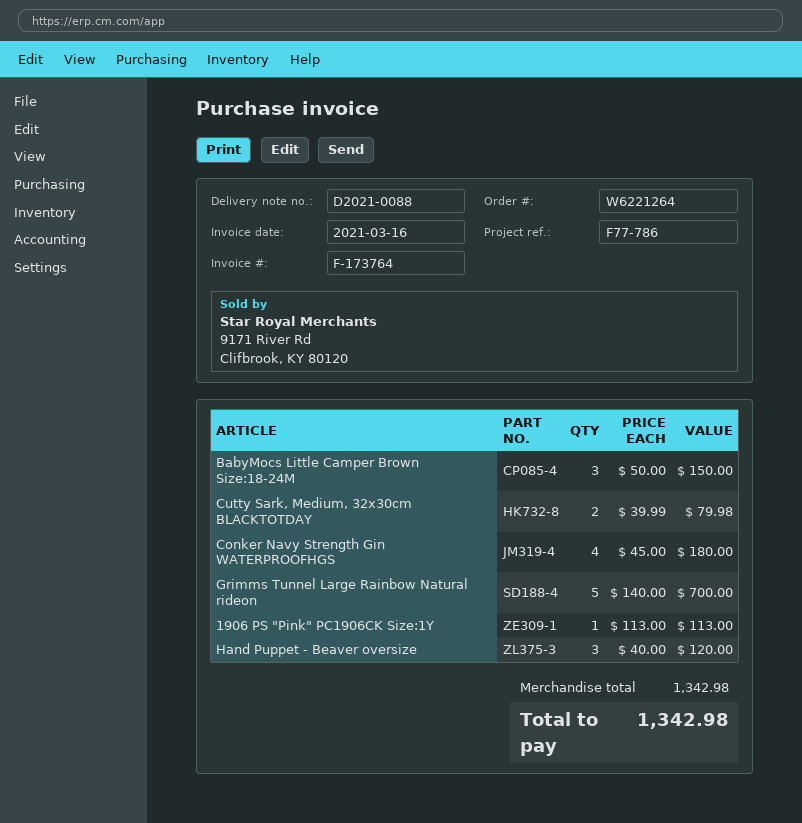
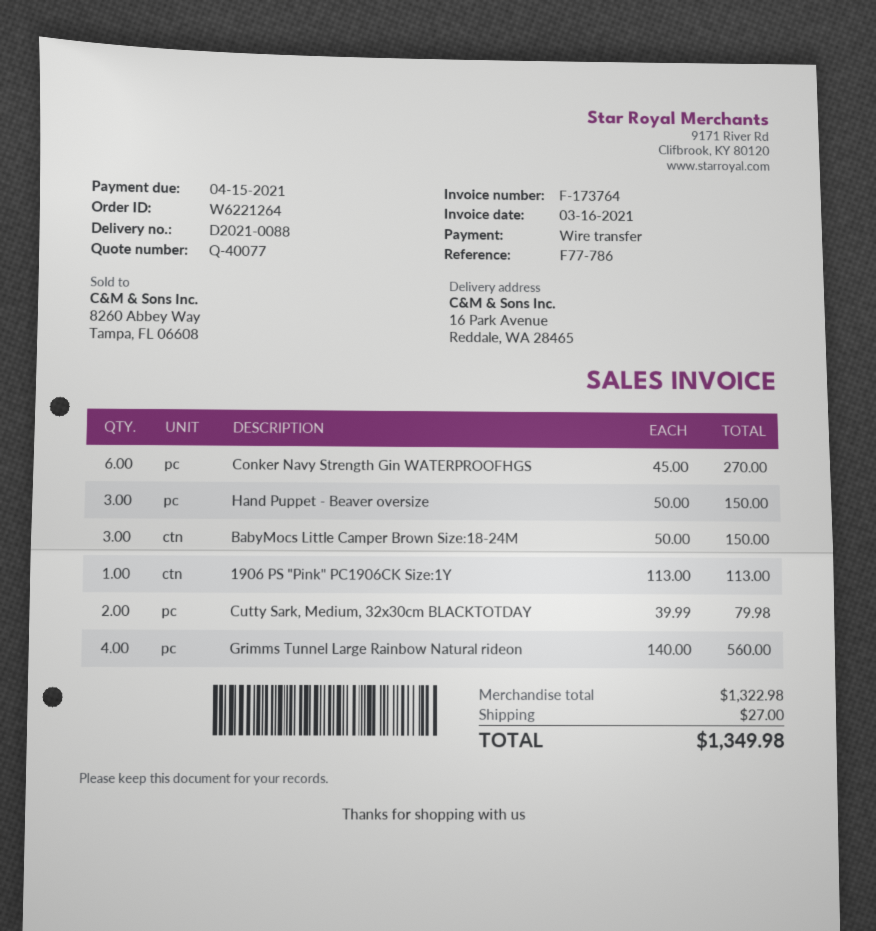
Conker Navy Strength Gin WATERPROOFHGS: 4 x 45.00 = 180.00 -> 6 x 45.00 = 270.00
Grimms Tunnel Large Rainbow Natural rideon: 5 x 140.00 = 700.00 -> 4 x 140.00 = 560.00
Hand Puppet - Beaver oversize: 3 x 40.00 = 120.00 -> 3 x 50.00 = 150.00
subtotal: 1342.98 -> 1322.98
shipping: none -> 27.00
total: 1342.98 -> 1349.98

